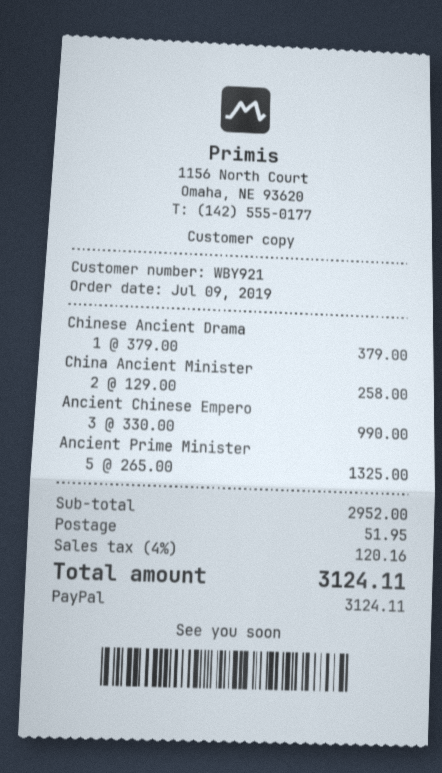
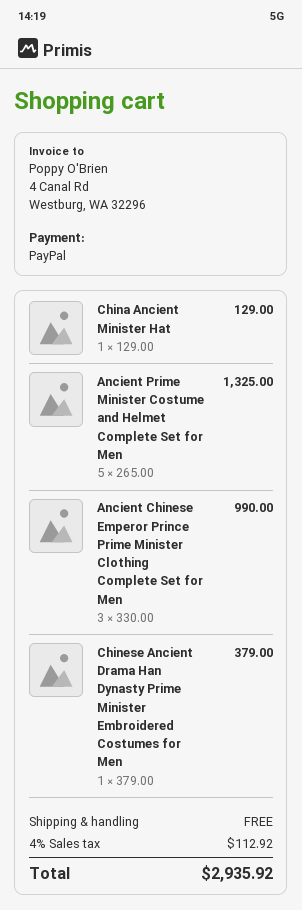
China Ancient Minister: 2 x 129.00 = 258.00 -> 1 x 129.00 = 129.00
shipping: 51.95 -> 0.00
tax: 4% = 120.16 -> 4% = 112.92
total: 3124.11 -> 2935.92

